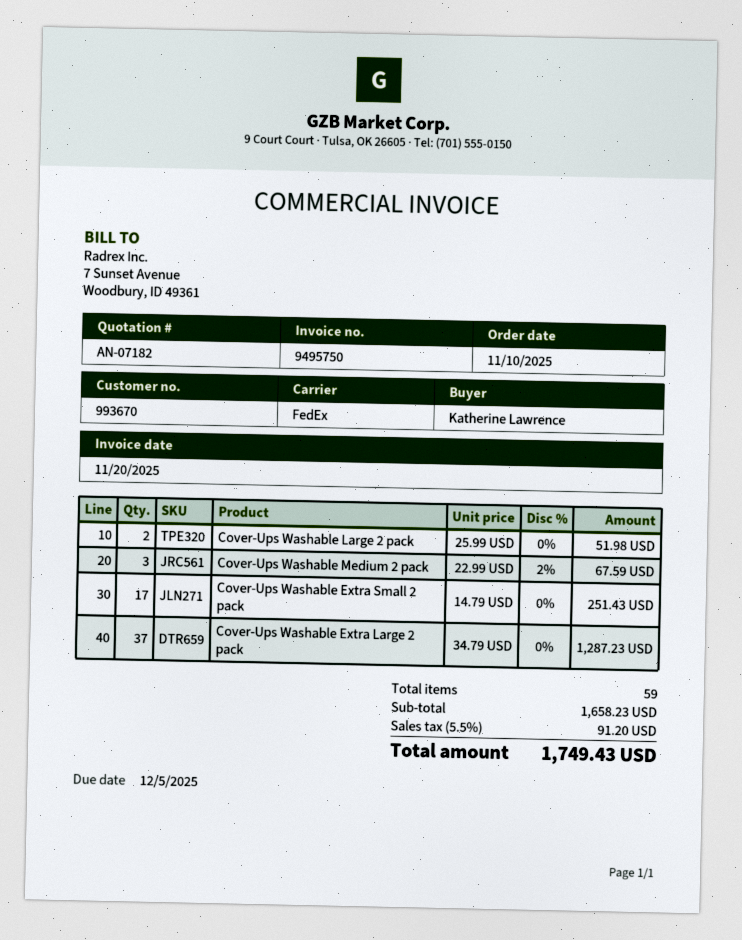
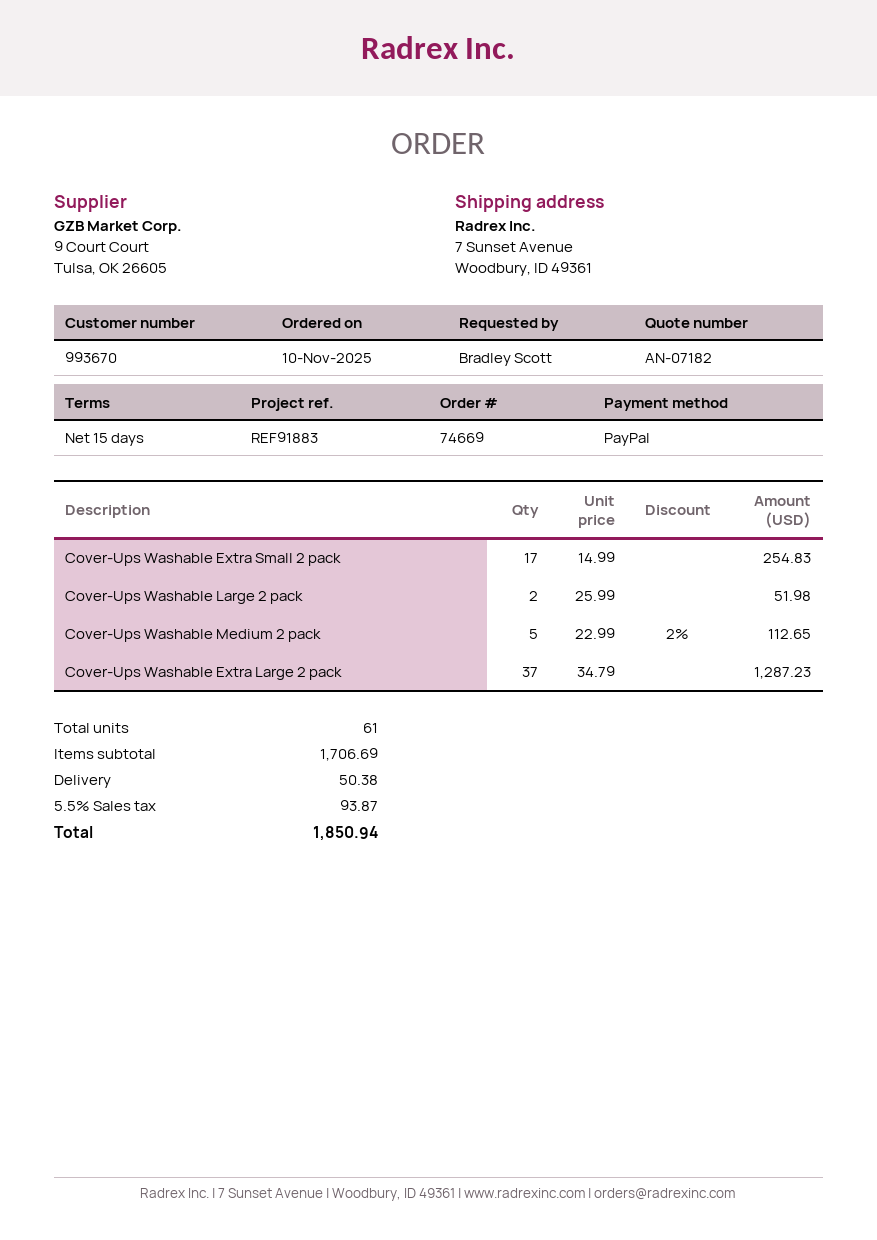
ordered by: Katherine Lawrence -> Bradley Scott
Cover-Ups Washable Medium 2 pack: 3 x 22.99 - 2% = 67.59 -> 5 x 22.99 - 2% = 112.65
Cover-Ups Washable Extra Small 2 pack: 17 x 14.79 = 251.43 -> 17 x 14.99 = 254.83
total quantity: 59 -> 61
subtotal: 1658.23 -> 1706.69
shipping: none -> 50.38
tax: 5.5% = 91.20 -> 5.5% = 93.87
total: 1749.43 -> 1850.94

